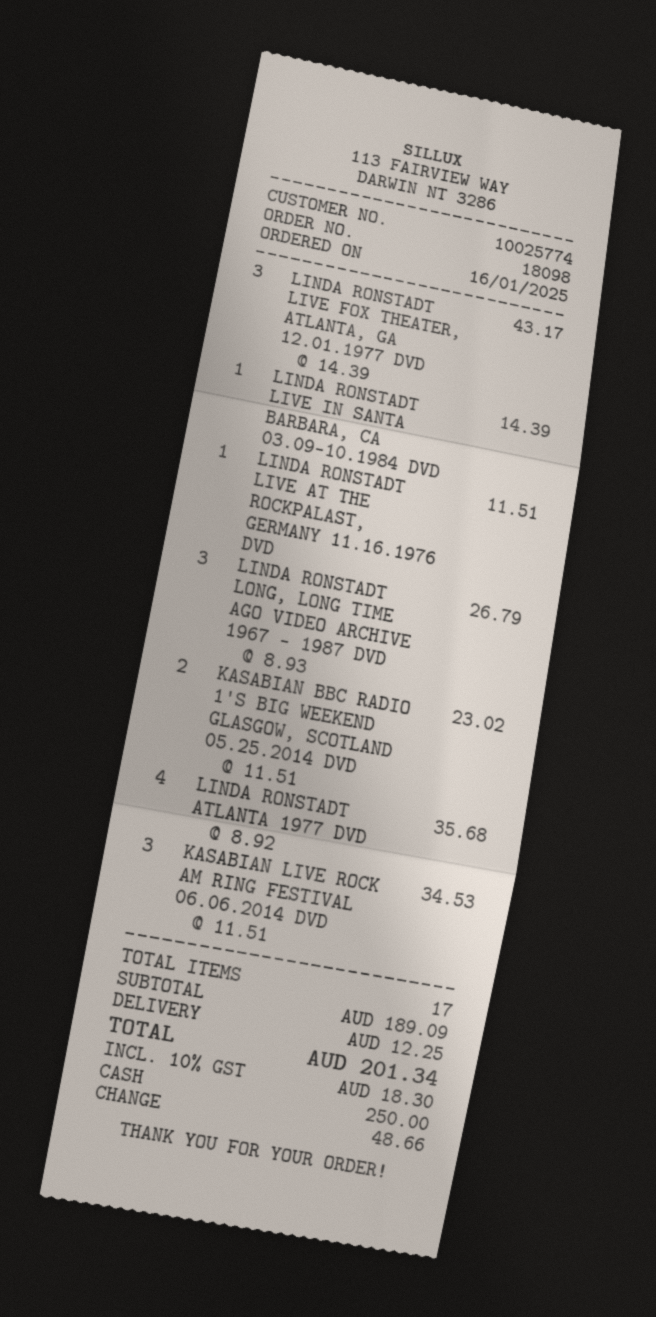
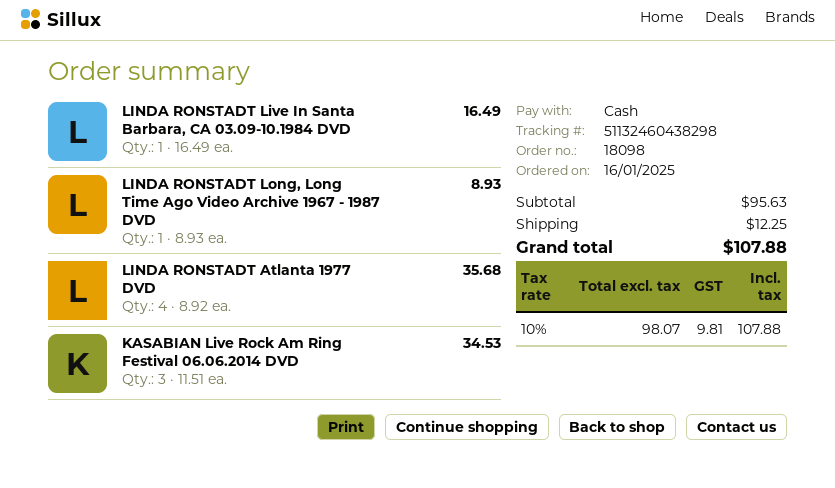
LINDA RONSTADT LIVE FOX THEATER, ATLANTA, GA 12.01.1977 DVD: 3 x 14.39 = 43.17 -> none
LINDA RONSTADT LIVE IN SANTA BARBARA, CA 03.09-10.1984 DVD: 1 x 14.39 = 14.39 -> 1 x 16.49 = 16.49
LINDA RONSTADT LIVE AT THE ROCKPALAST, GERMANY 11.16.1976 DVD: 1 x 11.51 = 11.51 -> none
LINDA RONSTADT LONG, LONG TIME AGO VIDEO ARCHIVE 1967 - 1987 DVD: 3 x 8.93 = 26.79 -> 1 x 8.93 = 8.93
KASABIAN BBC RADIO 1'S BIG WEEKEND GLASGOW, SCOTLAND 05.25.2014 DVD: 2 x 11.51 = 23.02 -> none
subtotal: 189.09 -> 95.63
tax: 10% = 18.30 -> 10% = 9.81
total: 201.34 -> 107.88

